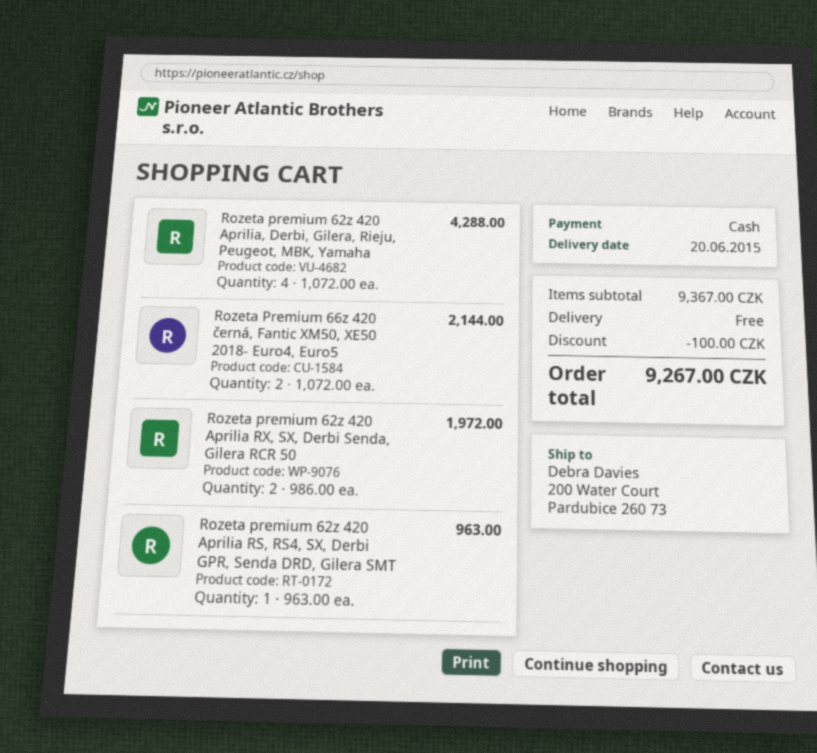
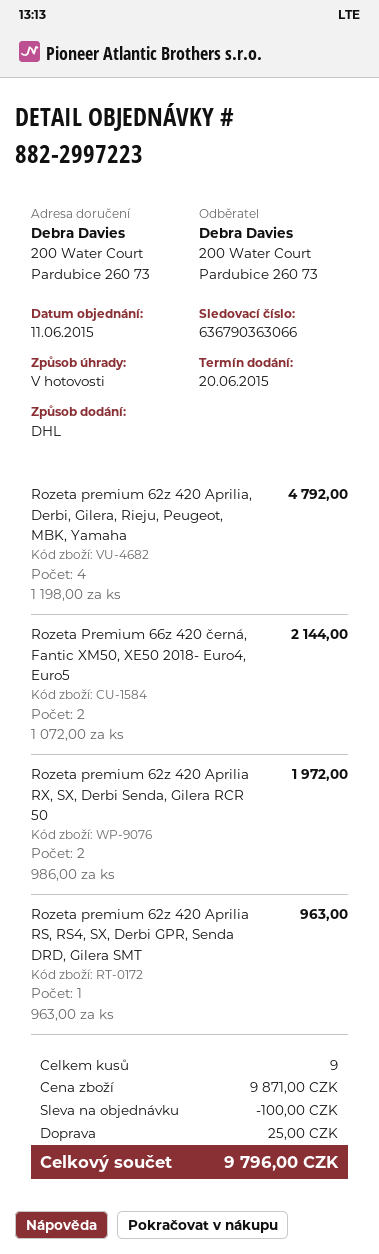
Rozeta premium 62z 420 Aprilia, Derbi, Gilera, Rieju, Peugeot, MBK, Yamaha: 4 x 1072.00 = 4288.00 -> 4 x 1198.00 = 4792.00
subtotal: 9367.00 -> 9871.00
shipping: 0.00 -> 25.00
total: 9267.00 -> 9796.00

